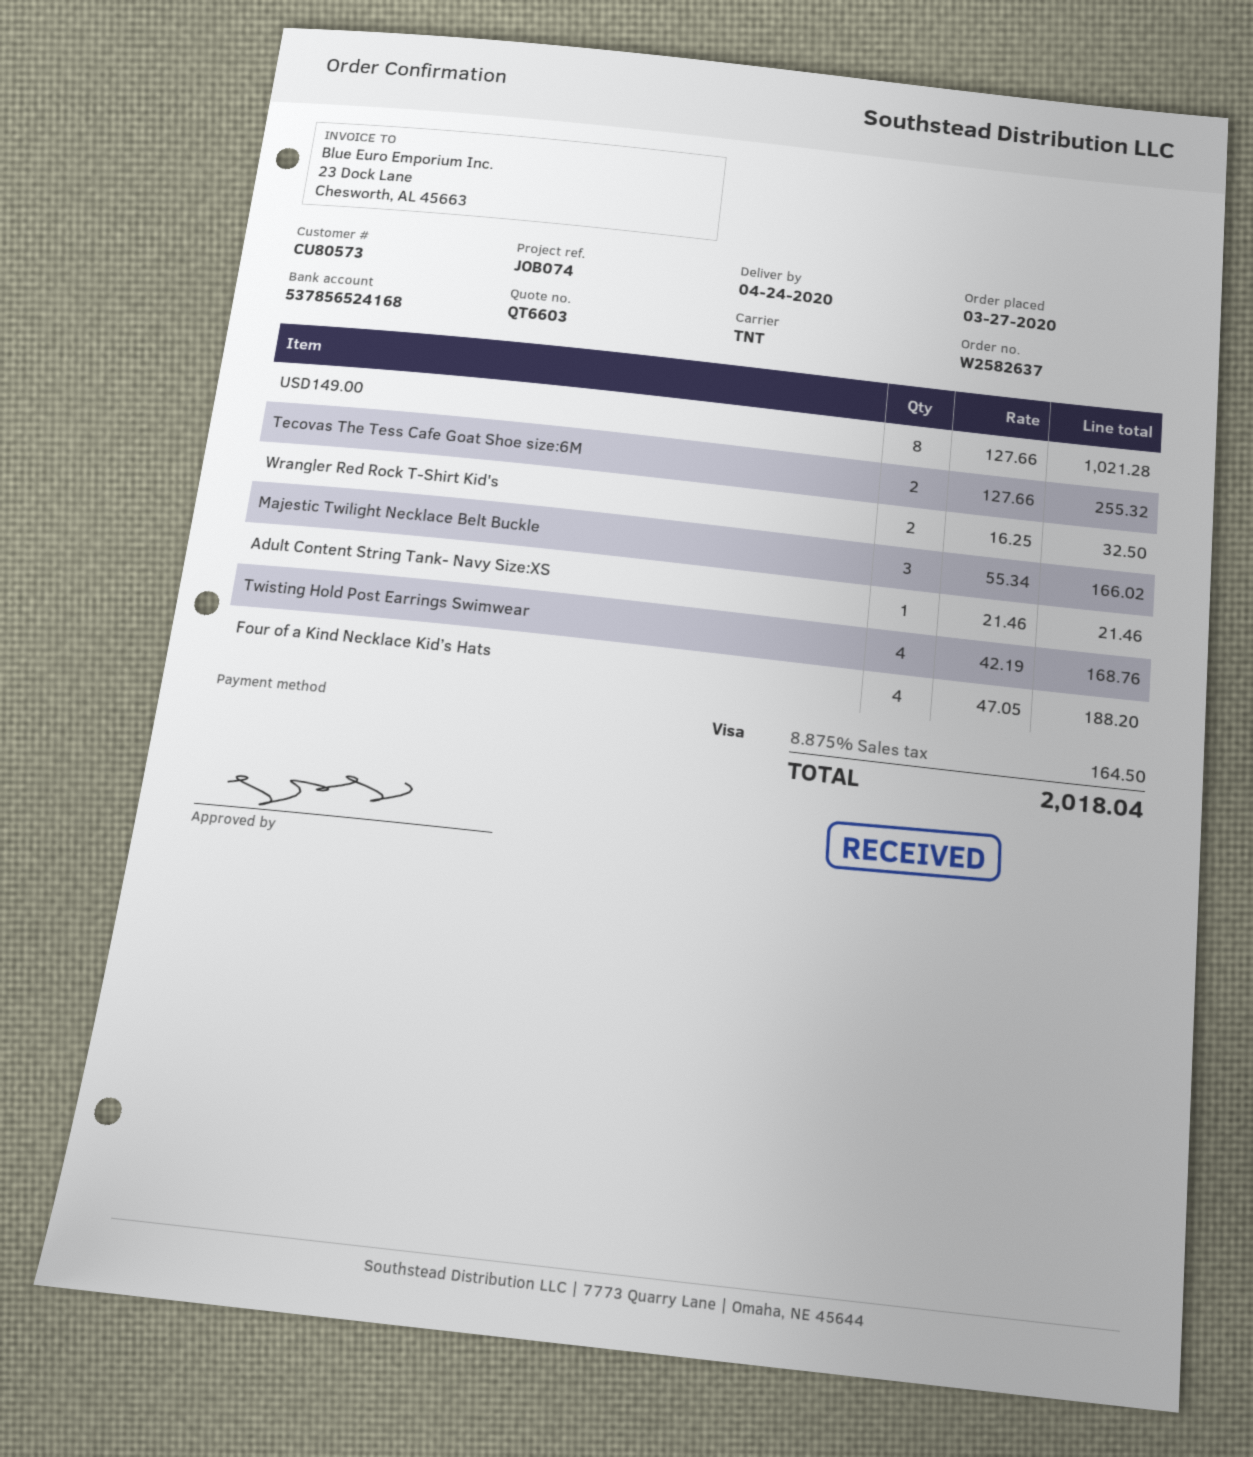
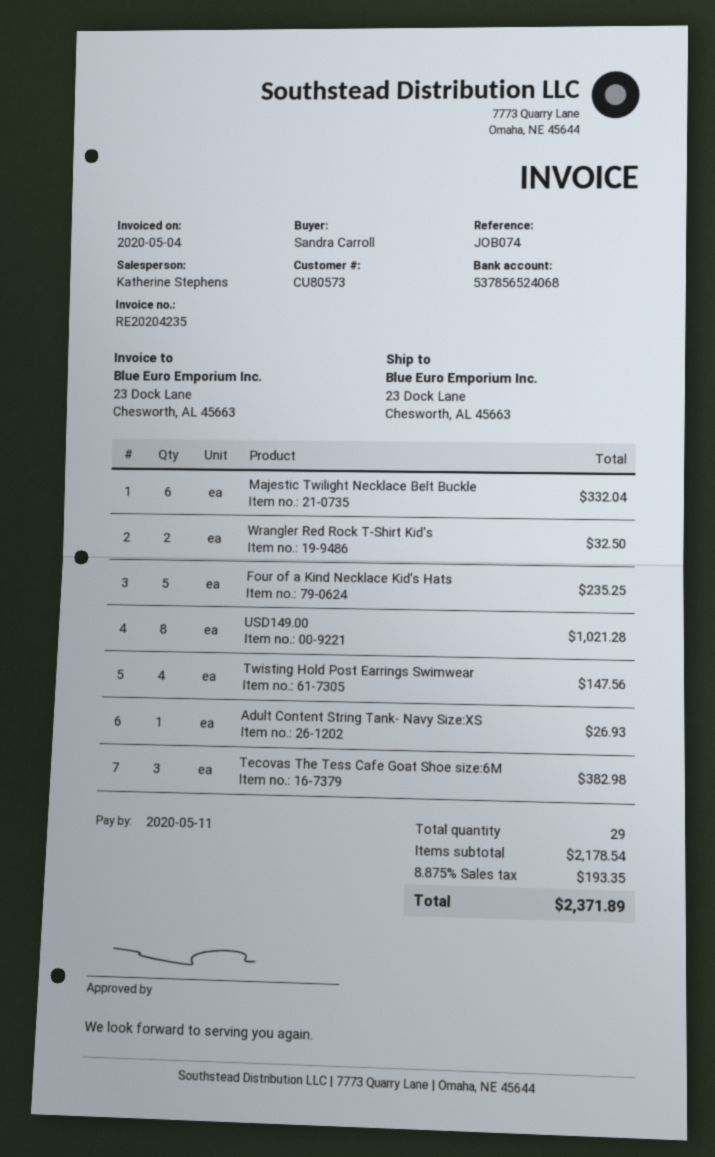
bank account: 537856524168 -> 537856524068
Tecovas The Tess Cafe Goat Shoe size:6M: 2 for 255.32 -> 3 for 382.98
Majestic Twilight Necklace Belt Buckle: 3 for 166.02 -> 6 for 332.04
Adult Content String Tank- Navy Size:XS: 1 for 21.46 -> 1 for 26.93
Twisting Hold Post Earrings Swimwear: 4 for 168.76 -> 4 for 147.56
Four of a Kind Necklace Kid’s Hats: 4 for 188.20 -> 5 for 235.25
tax: 8.875% = 164.50 -> 8.875% = 193.35
total: 2018.04 -> 2371.89

